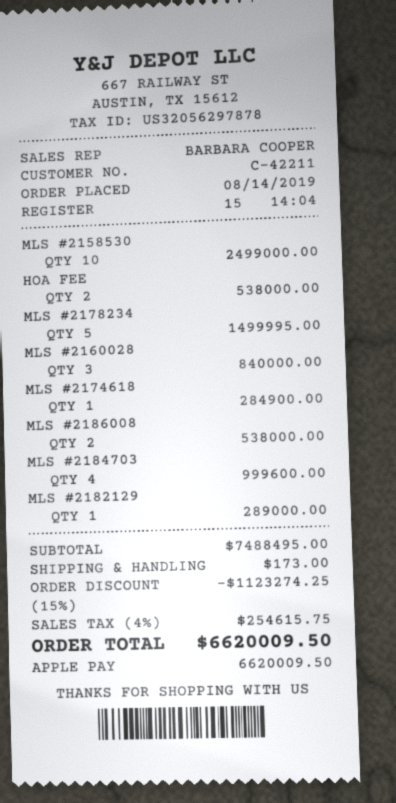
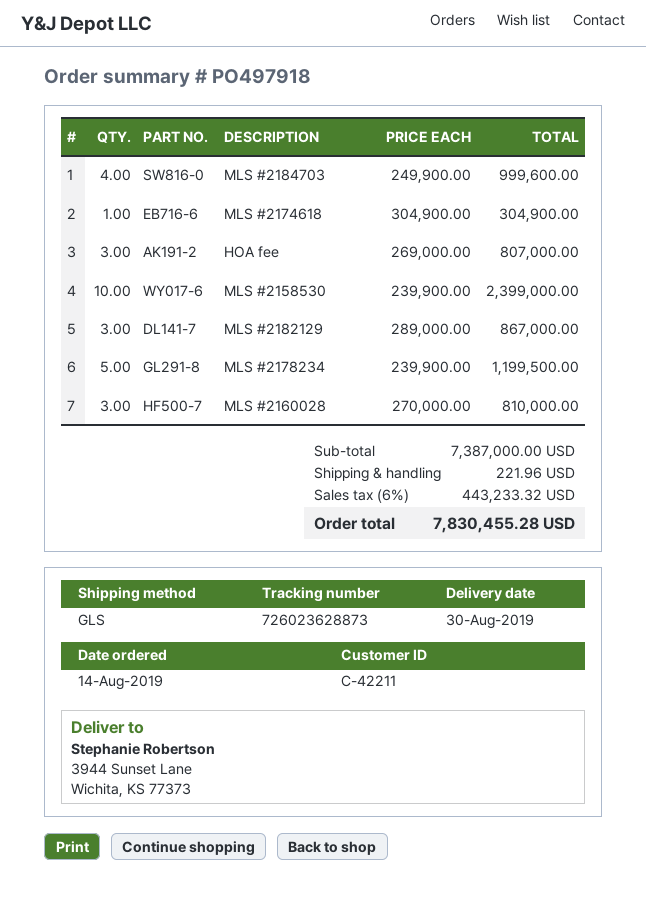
MLS #2158530: 10 for 2499000.00 -> 10 for 2399000.00
HOA FEE: 2 for 538000.00 -> 3 for 807000.00
MLS #2178234: 5 for 1499995.00 -> 5 for 1199500.00
MLS #2160028: 3 for 840000.00 -> 3 for 810000.00
MLS #2174618: 1 for 284900.00 -> 1 for 304900.00
MLS #2186008: 2 for 538000.00 -> none
MLS #2182129: 1 for 289000.00 -> 3 for 867000.00
subtotal: 7488495.00 -> 7387000.00
discount: 15% = 1123274.25 -> none
shipping: 173.00 -> 221.96
tax: 4% = 254615.75 -> 6% = 443233.32
total: 6620009.50 -> 7830455.28

